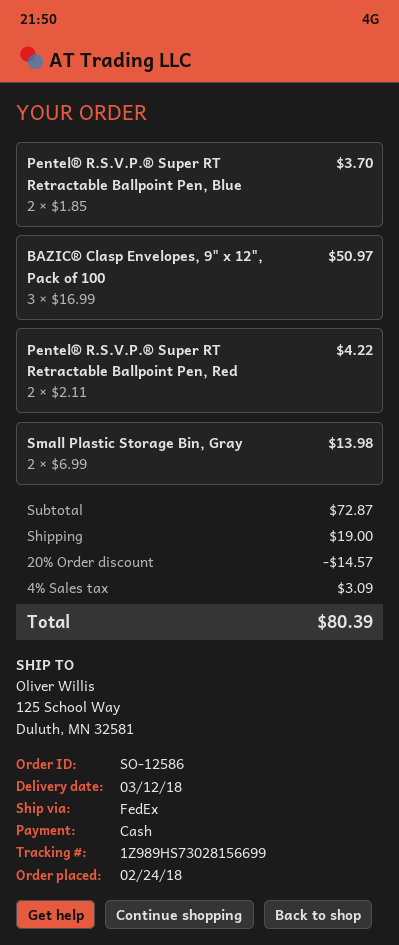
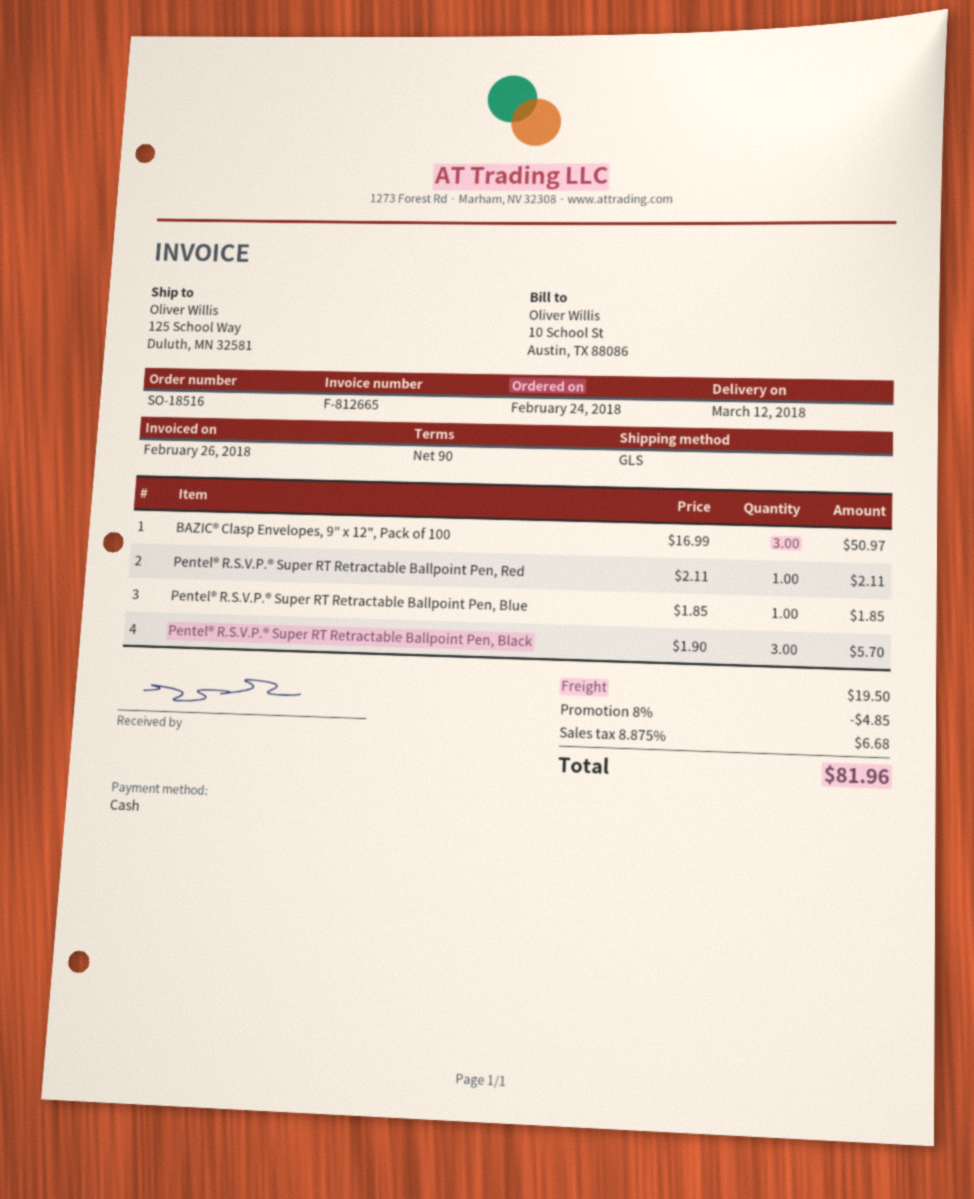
order number: SO-12586 -> SO-18516
shipping method: FedEx -> GLS
Pentel® R.S.V.P.® Super RT Retractable Ballpoint Pen, Blue: 2 x 1.85 = 3.70 -> 1 x 1.85 = 1.85
Pentel® R.S.V.P.® Super RT Retractable Ballpoint Pen, Red: 2 x 2.11 = 4.22 -> 1 x 2.11 = 2.11
Small Plastic Storage Bin, Gray: 2 x 6.99 = 13.98 -> none
Pentel® R.S.V.P.® Super RT Retractable Ballpoint Pen, Black: none -> 3 x 1.90 = 5.70
discount: 20% = 14.57 -> 8% = 4.85
shipping: 19.00 -> 19.50
tax: 4% = 3.09 -> 8.875% = 6.68
total: 80.39 -> 81.96

